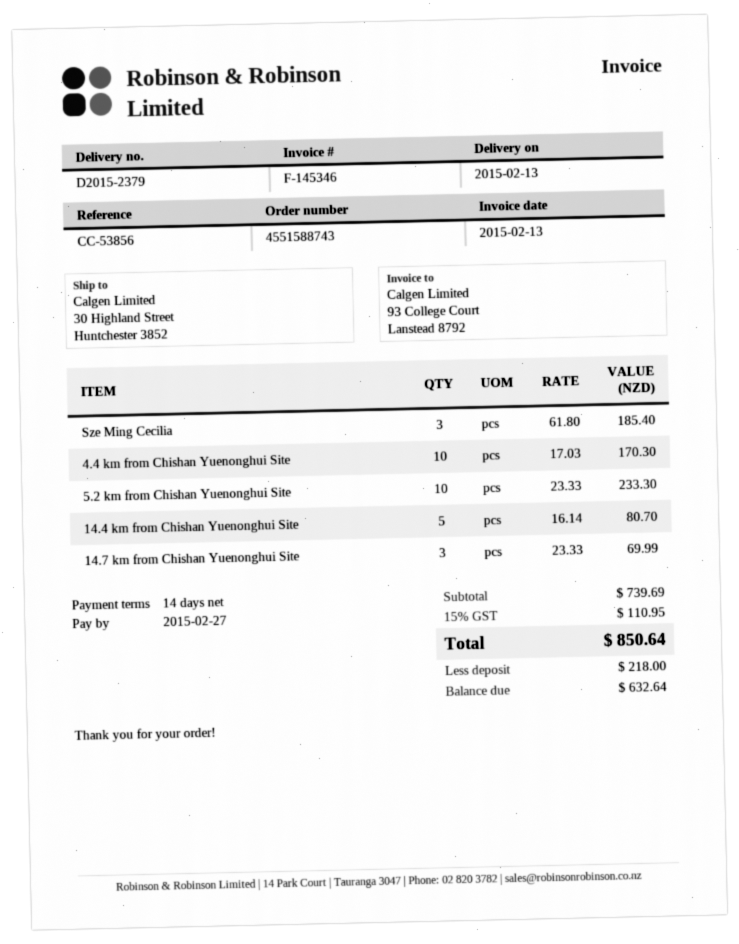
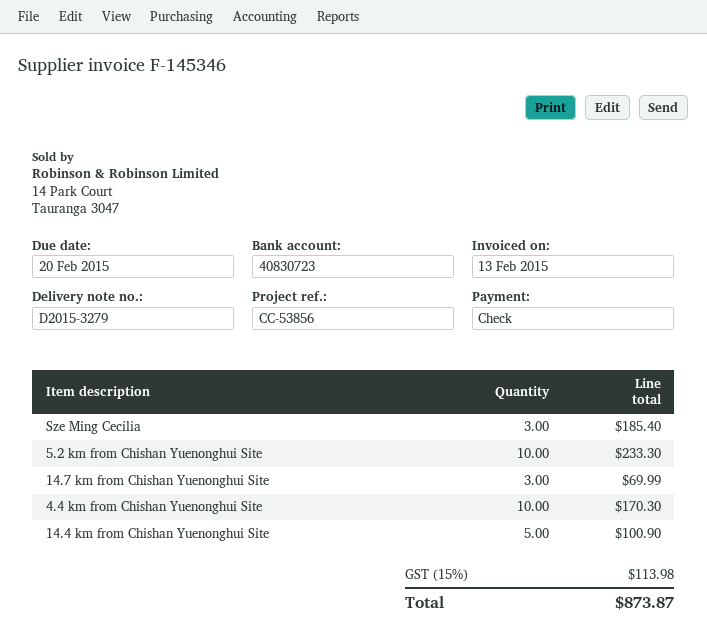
delivery note number: D2015-2379 -> D2015-3279
due date: 2015-02-27 -> 2015-02-20
14.4 km from Chishan Yuenonghui Site: 5 for 80.70 -> 5 for 100.90
tax: 15% = 110.95 -> 15% = 113.98
total: 850.64 -> 873.87

